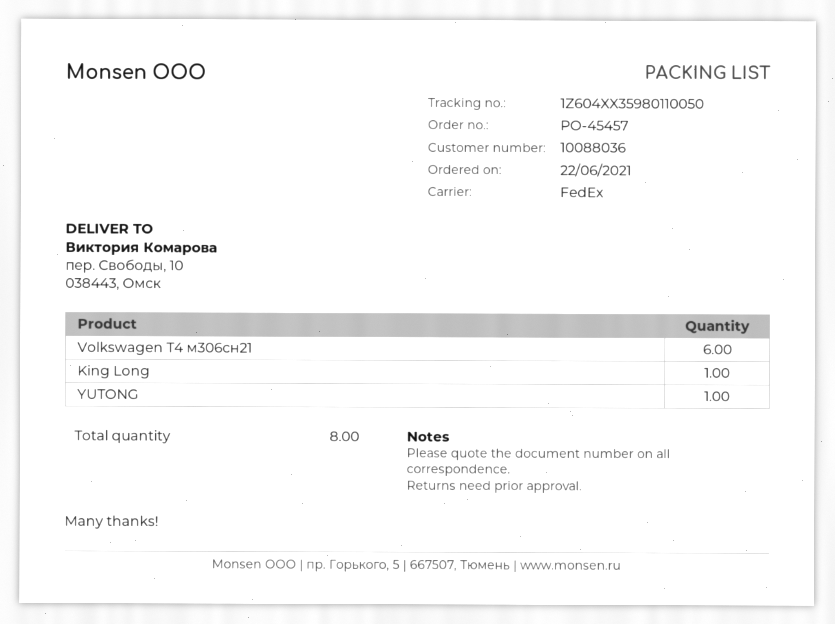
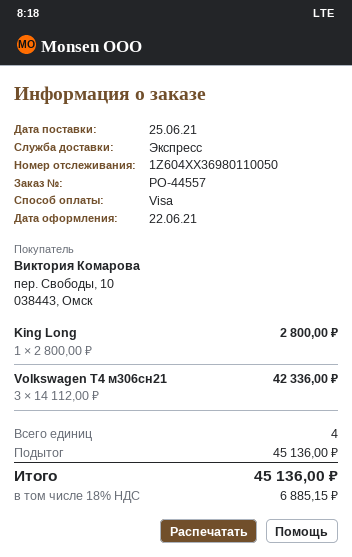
order number: PO-45457 -> PO-44557
shipping method: FedEx -> express
tracking number: 1Z604XX35980110050 -> 1Z604XX36980110050
Volkswagen T4 м306сн21: 6 -> 3
YUTONG: 1 -> none
total quantity: 8 -> 4

